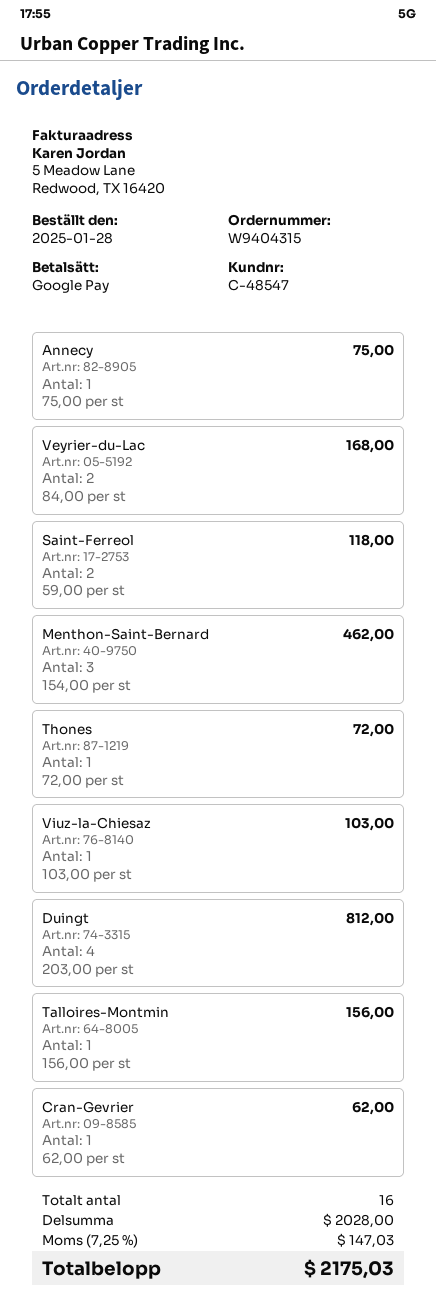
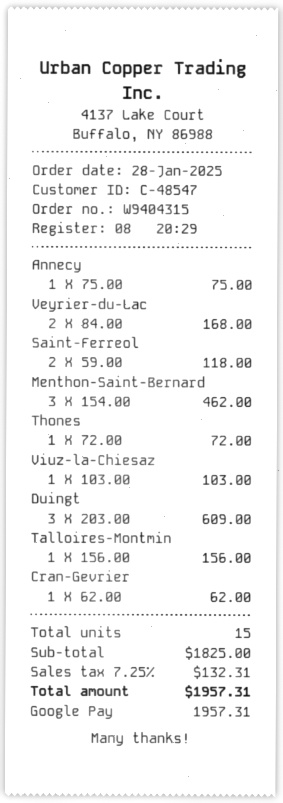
Duingt: 4 x 203.00 = 812.00 -> 3 x 203.00 = 609.00
total quantity: 16 -> 15
subtotal: 2028.00 -> 1825.00
tax: 7.25% = 147.03 -> 7.25% = 132.31
total: 2175.03 -> 1957.31

